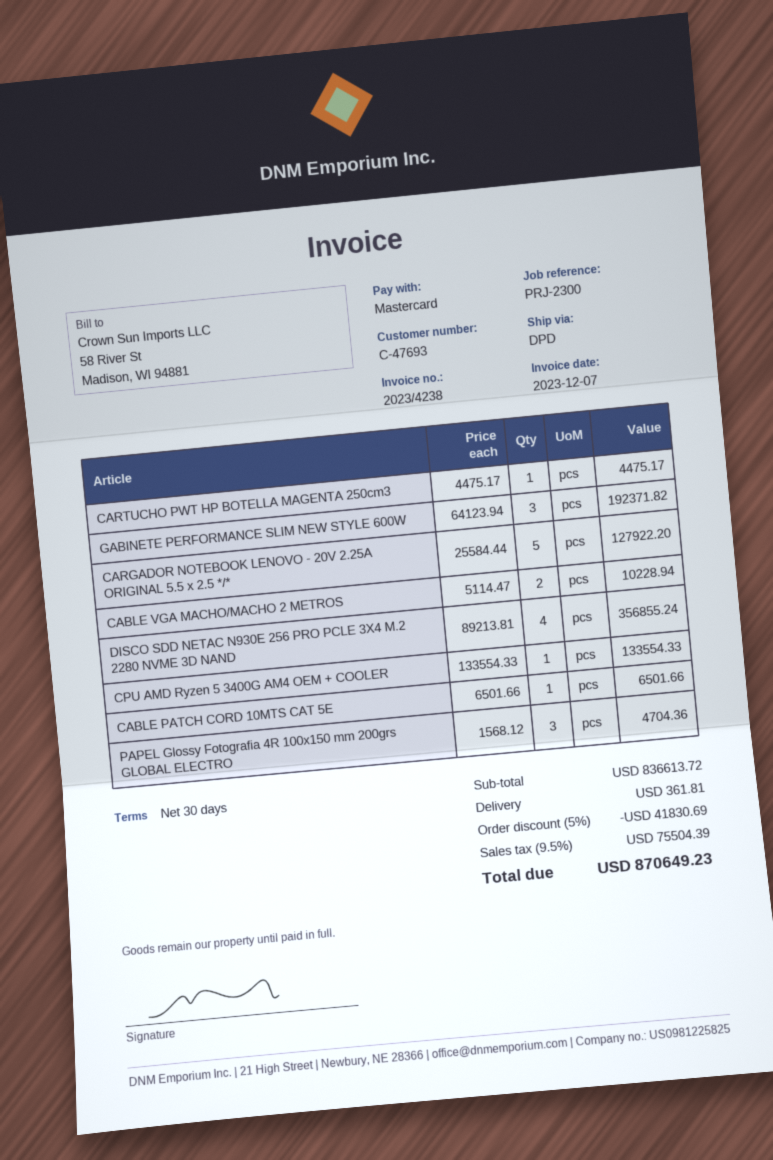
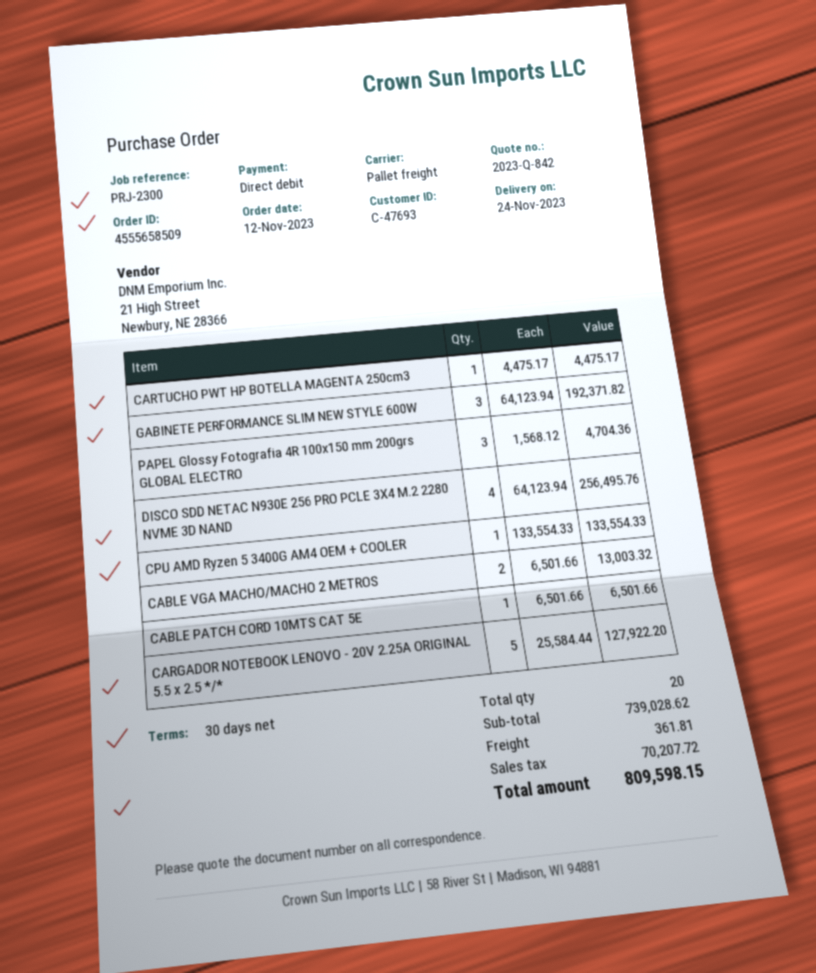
payment method: Mastercard -> direct debit
shipping method: DPD -> pallet freight
CABLE VGA MACHO/MACHO 2 METROS: 2 x 5114.47 = 10228.94 -> 2 x 6501.66 = 13003.32
DISCO SDD NETAC N930E 256 PRO PCLE 3X4 M.2 2280 NVME 3D NAND: 4 x 89213.81 = 356855.24 -> 4 x 64123.94 = 256495.76
subtotal: 836613.72 -> 739028.62
discount: 5% = 41830.69 -> none
tax: 75504.39 -> 70207.72
total: 870649.23 -> 809598.15

